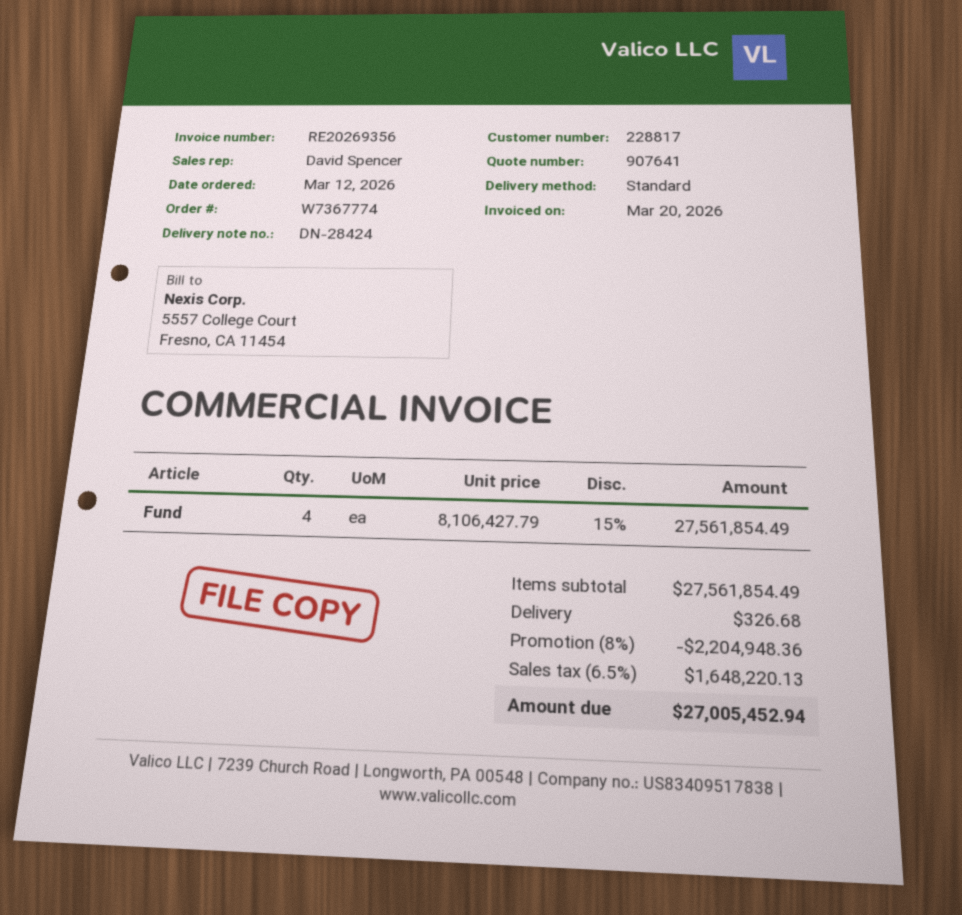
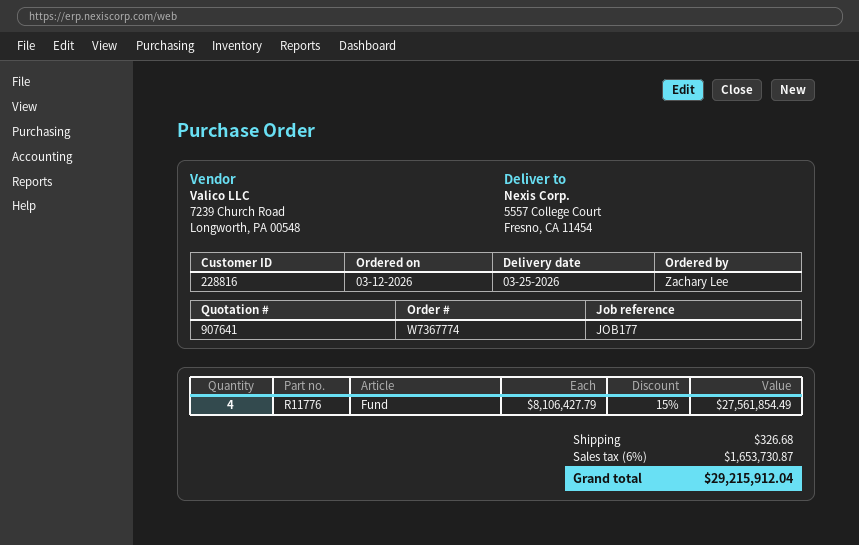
customer number: 228817 -> 228816
discount: 8% = 2204948.36 -> none
tax: 6.5% = 1648220.13 -> 6% = 1653730.87
total: 27005452.94 -> 29215912.04

